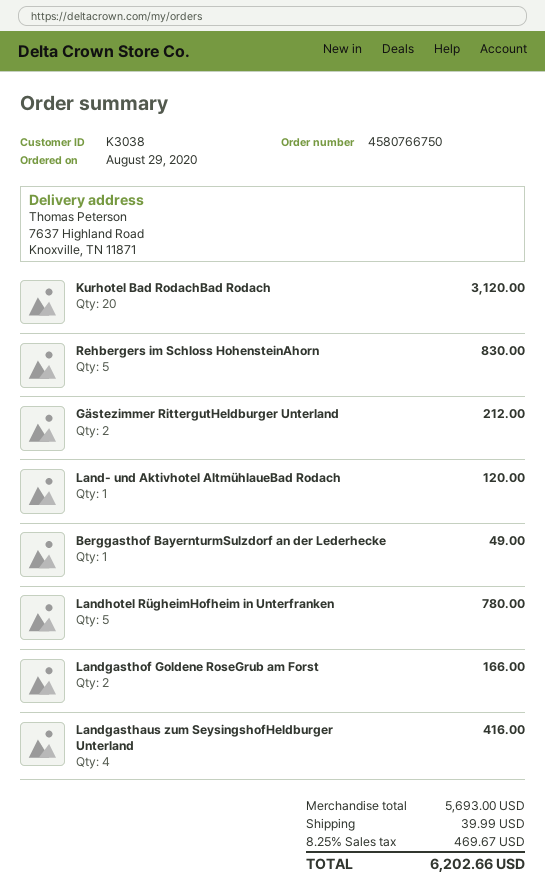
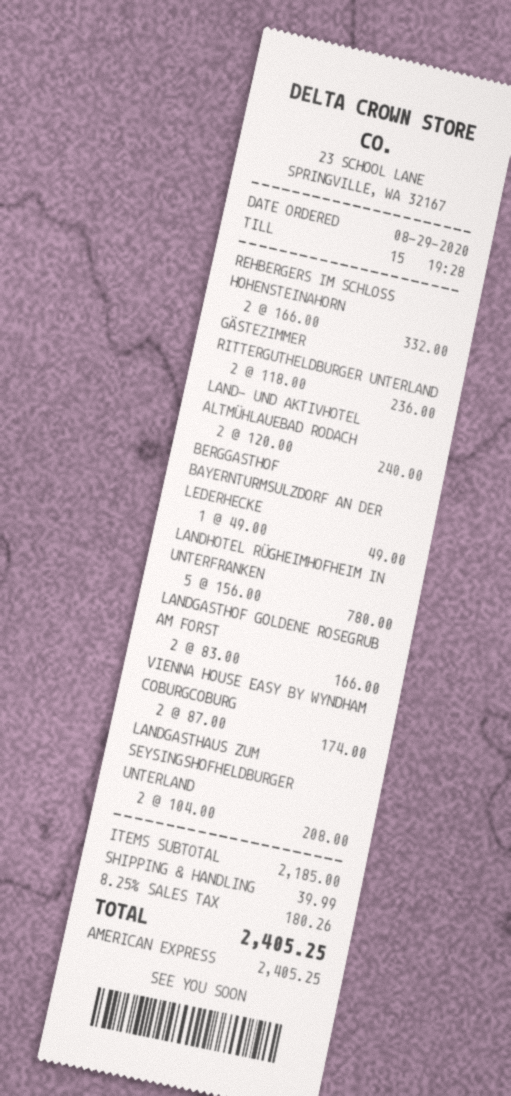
Kurhotel Bad RodachBad Rodach: 20 for 3120.00 -> none
Rehbergers im Schloss HohensteinAhorn: 5 for 830.00 -> 2 for 332.00
Gästezimmer RittergutHeldburger Unterland: 2 for 212.00 -> 2 for 236.00
Land- und Aktivhotel AltmühlaueBad Rodach: 1 for 120.00 -> 2 for 240.00
Landgasthaus zum SeysingshofHeldburger Unterland: 4 for 416.00 -> 2 for 208.00
VIENNA HOUSE EASY BY WYNDHAM COBURGCOBURG: none -> 2 for 174.00
subtotal: 5693.00 -> 2185.00
tax: 8.25% = 469.67 -> 8.25% = 180.26
total: 6202.66 -> 2405.25

